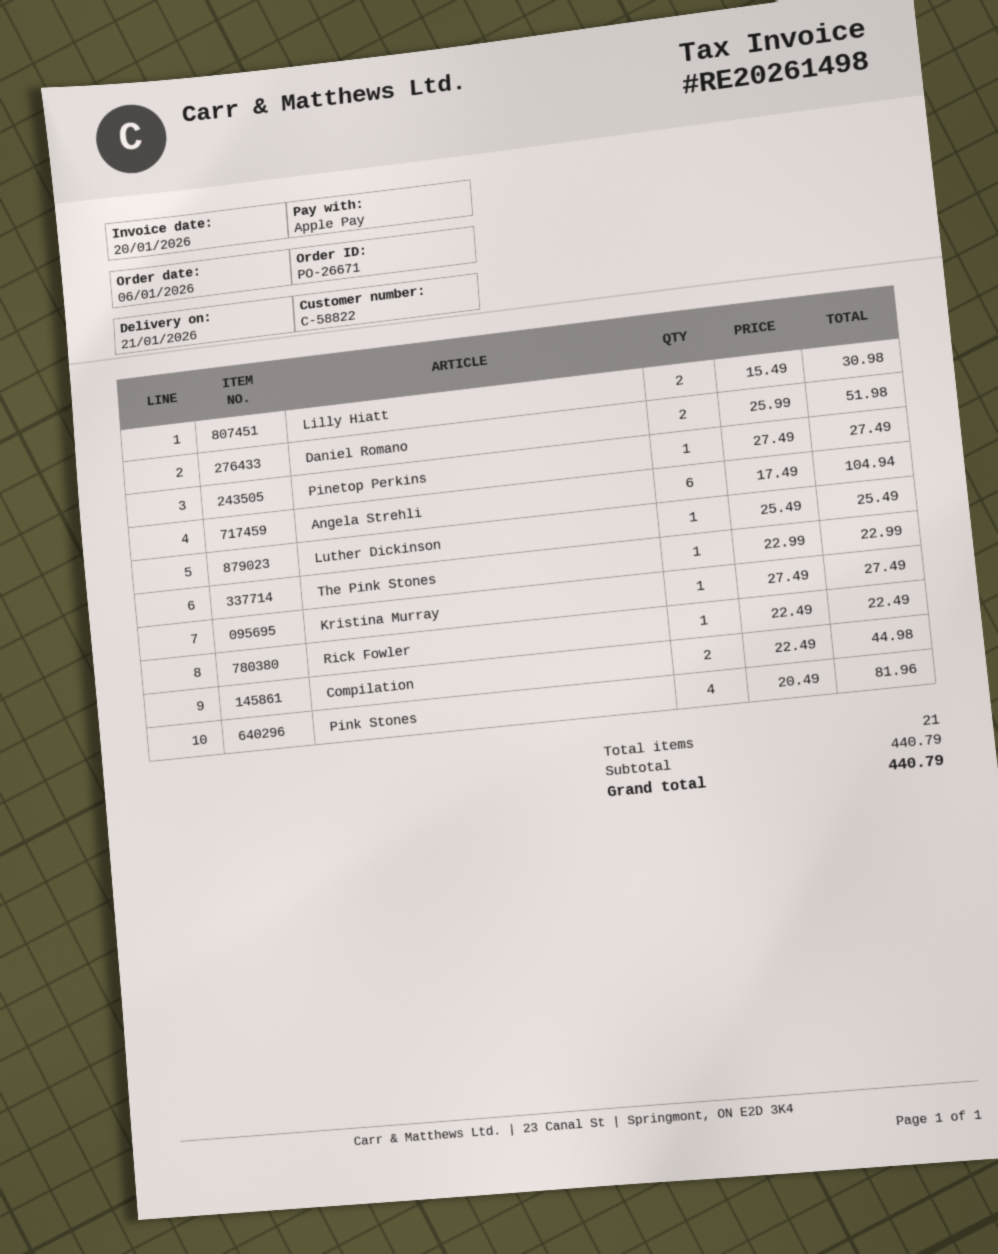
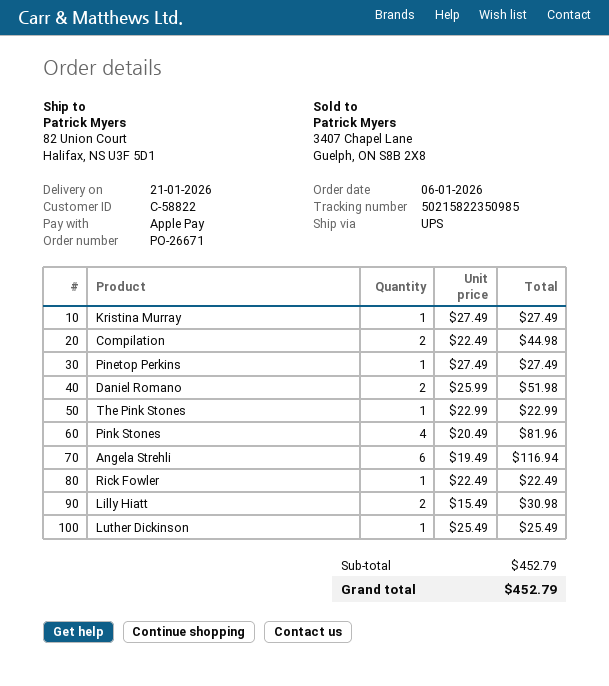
Angela Strehli: 6 x 17.49 = 104.94 -> 6 x 19.49 = 116.94
subtotal: 440.79 -> 452.79
total: 440.79 -> 452.79

